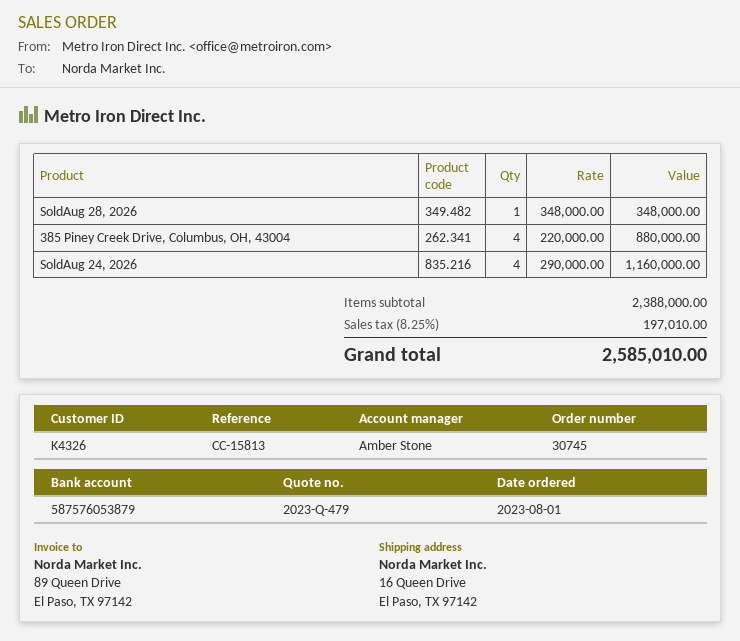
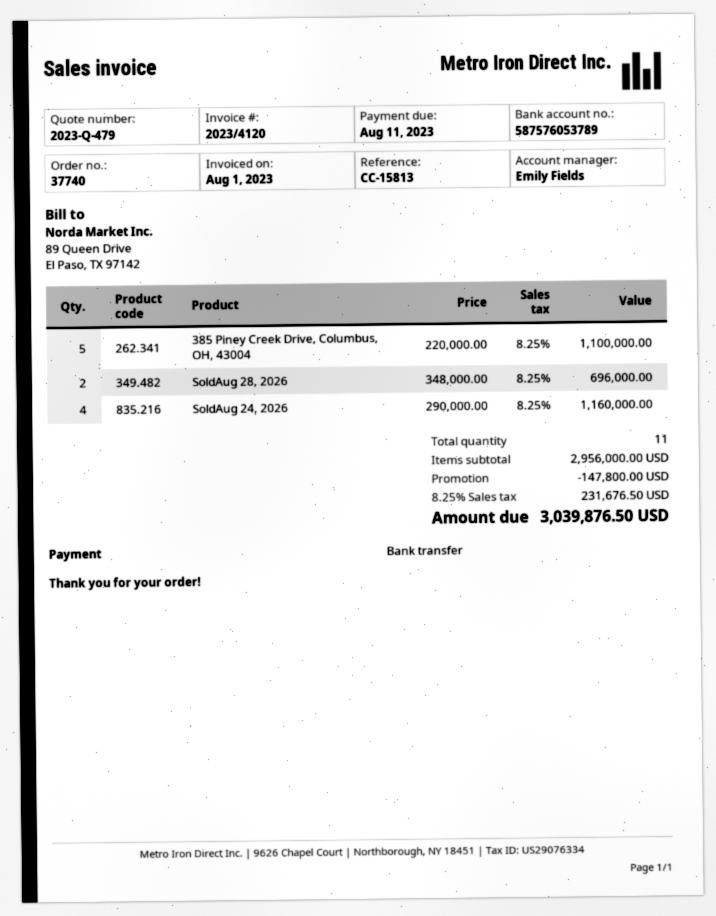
order number: 30745 -> 37740
sales rep: Amber Stone -> Emily Fields
bank account: 587576053879 -> 587576053789
SoldAug 28, 2026: 1 x 348000.00 = 348000.00 -> 2 x 348000.00 = 696000.00
385 Piney Creek Drive, Columbus, OH, 43004: 4 x 220000.00 = 880000.00 -> 5 x 220000.00 = 1100000.00
subtotal: 2388000.00 -> 2956000.00
discount: none -> 147800.00
tax: 8.25% = 197010.00 -> 8.25% = 231676.50
total: 2585010.00 -> 3039876.50

